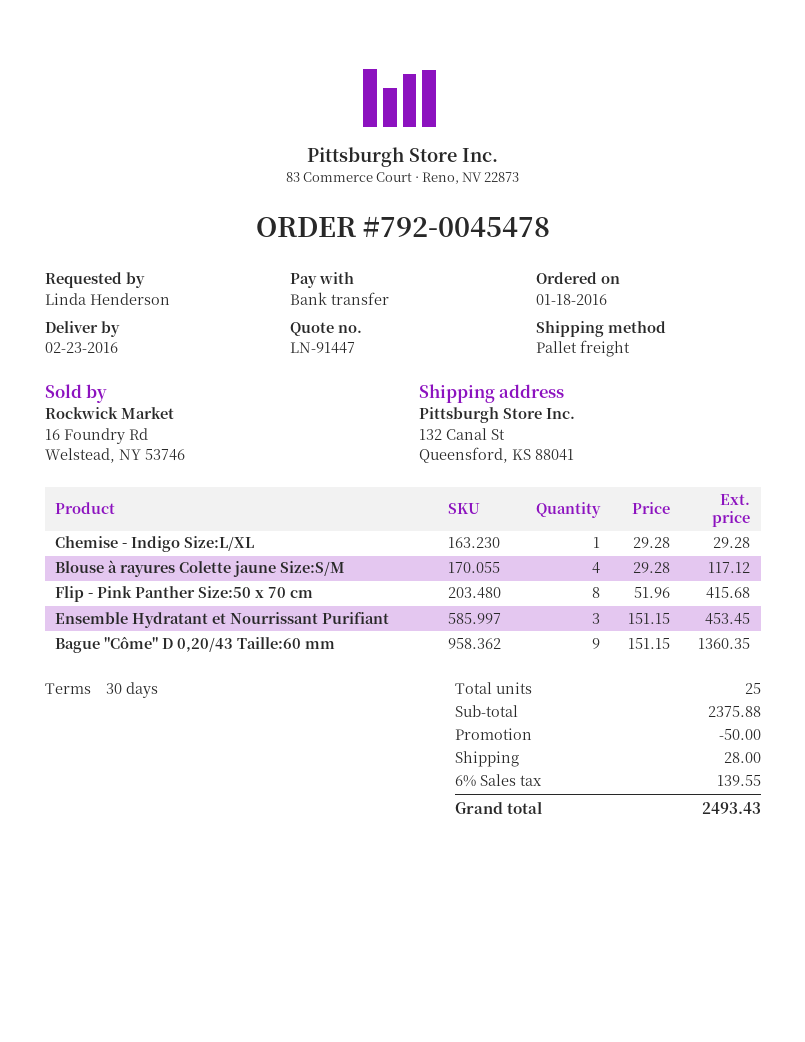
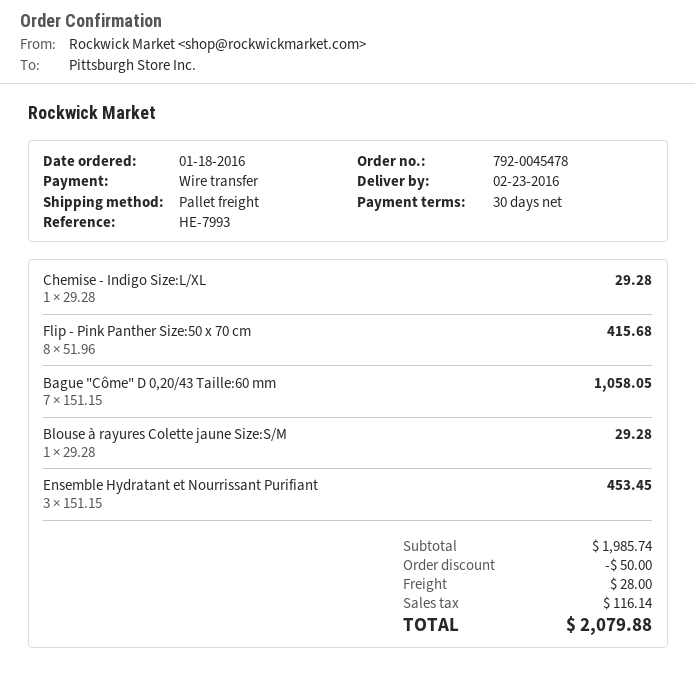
Blouse à rayures Colette jaune Size:S/M: 4 x 29.28 = 117.12 -> 1 x 29.28 = 29.28
Bague "Côme" D 0,20/43 Taille:60 mm: 9 x 151.15 = 1360.35 -> 7 x 151.15 = 1058.05
subtotal: 2375.88 -> 1985.74
tax: 139.55 -> 116.14
total: 2493.43 -> 2079.88

